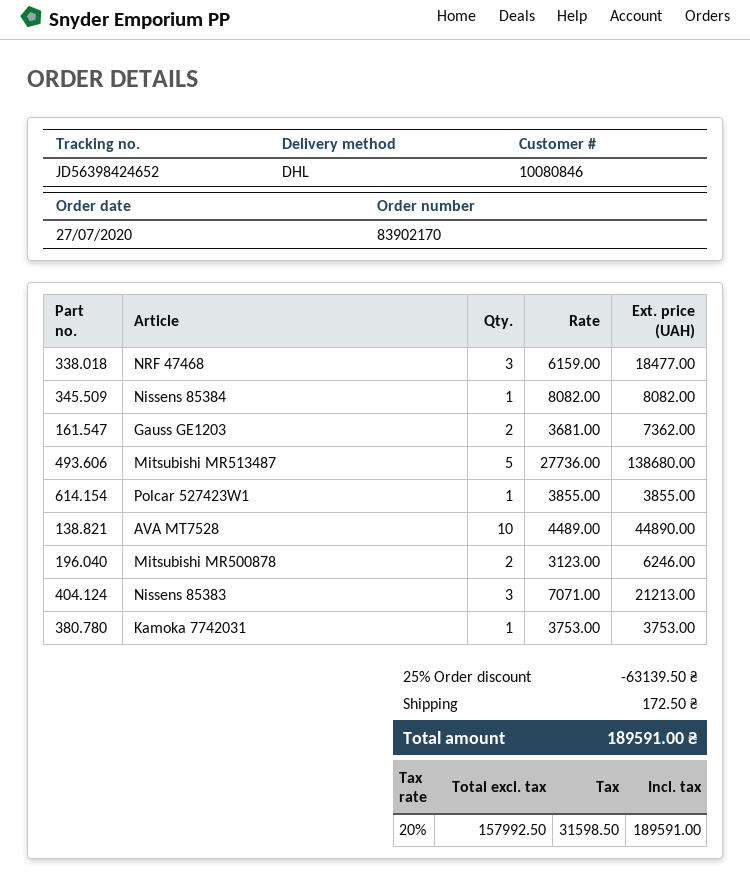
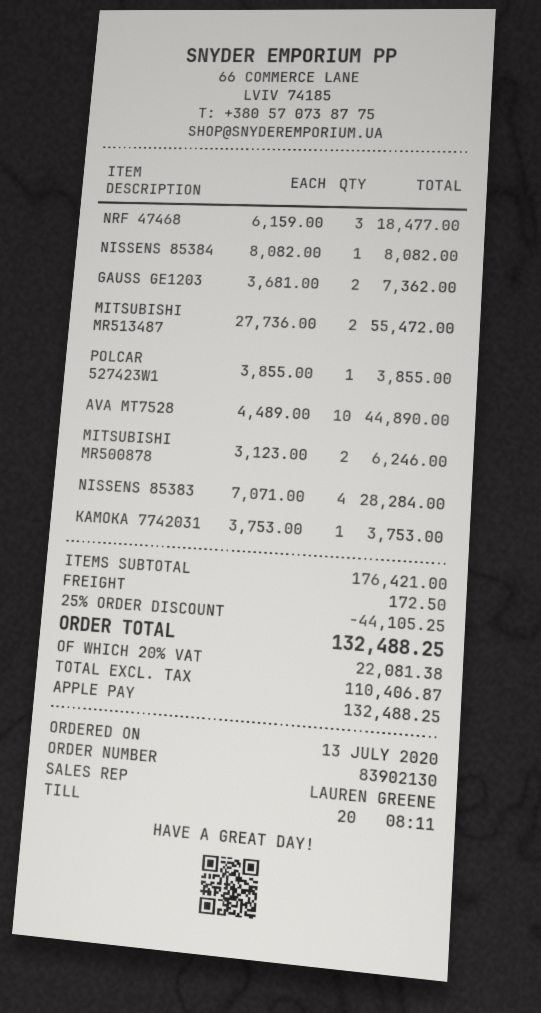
order number: 83902170 -> 83902130
order date: 2020-07-27 -> 2020-07-13
Mitsubishi MR513487: 5 x 27736.00 = 138680.00 -> 2 x 27736.00 = 55472.00
Nissens 85383: 3 x 7071.00 = 21213.00 -> 4 x 7071.00 = 28284.00
discount: 25% = 63139.50 -> 25% = 44105.25
net: 157992.50 -> 110406.87
tax: 20% = 31598.50 -> 20% = 22081.38
total: 189591.00 -> 132488.25

